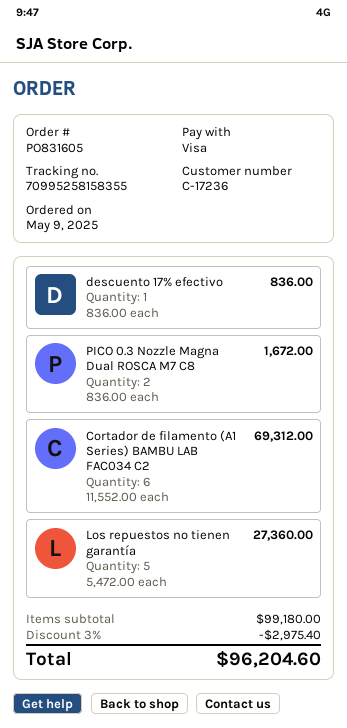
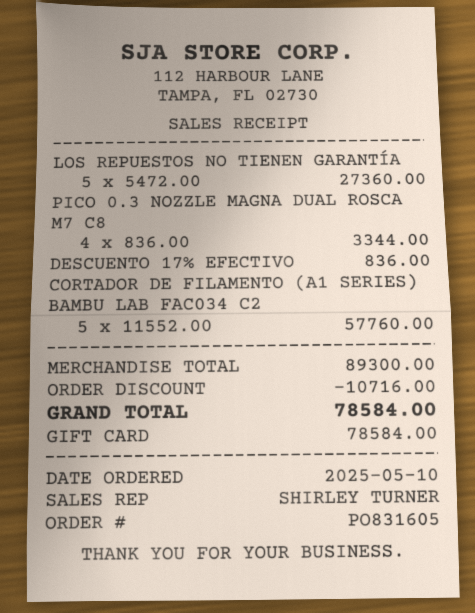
order date: 2025-05-09 -> 2025-05-10
payment method: Visa -> gift card
PICO 0.3 Nozzle Magna Dual ROSCA M7 C8: 2 x 836.00 = 1672.00 -> 4 x 836.00 = 3344.00
Cortador de filamento (A1 Series) BAMBU LAB FAC034 C2: 6 x 11552.00 = 69312.00 -> 5 x 11552.00 = 57760.00
subtotal: 99180.00 -> 89300.00
discount: 2975.40 -> 10716.00
total: 96204.60 -> 78584.00

